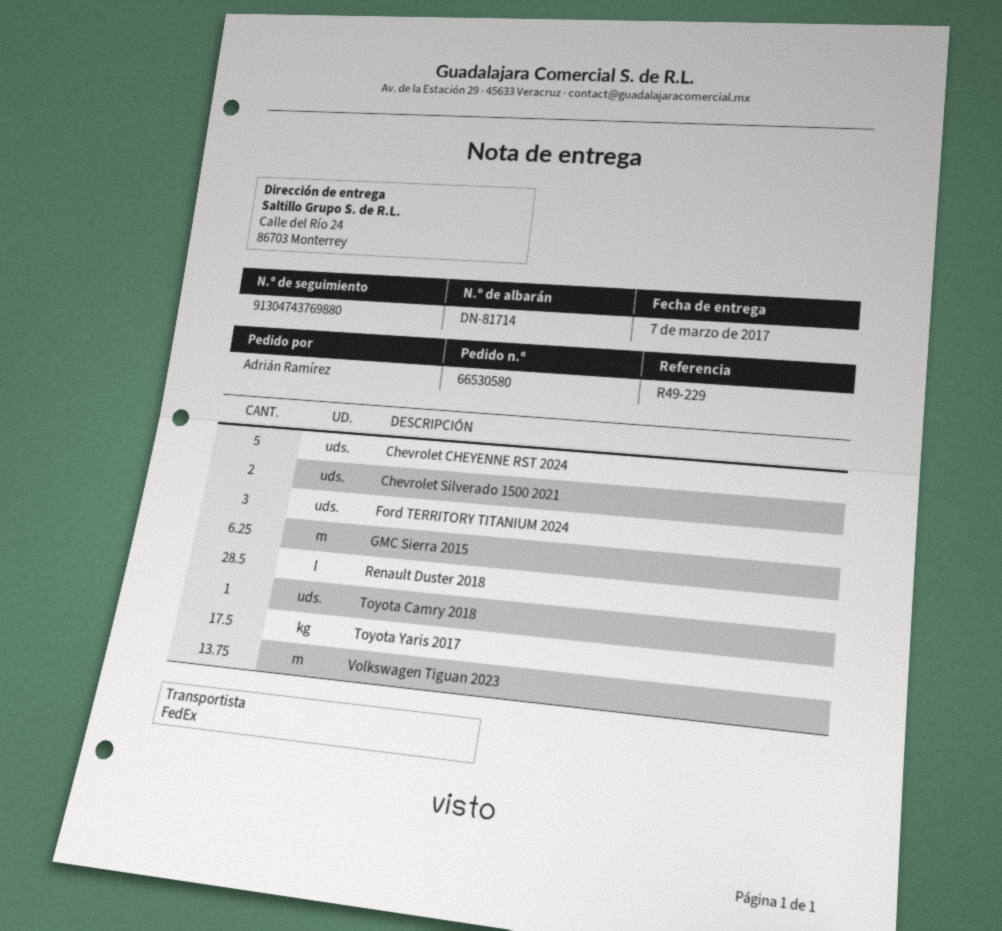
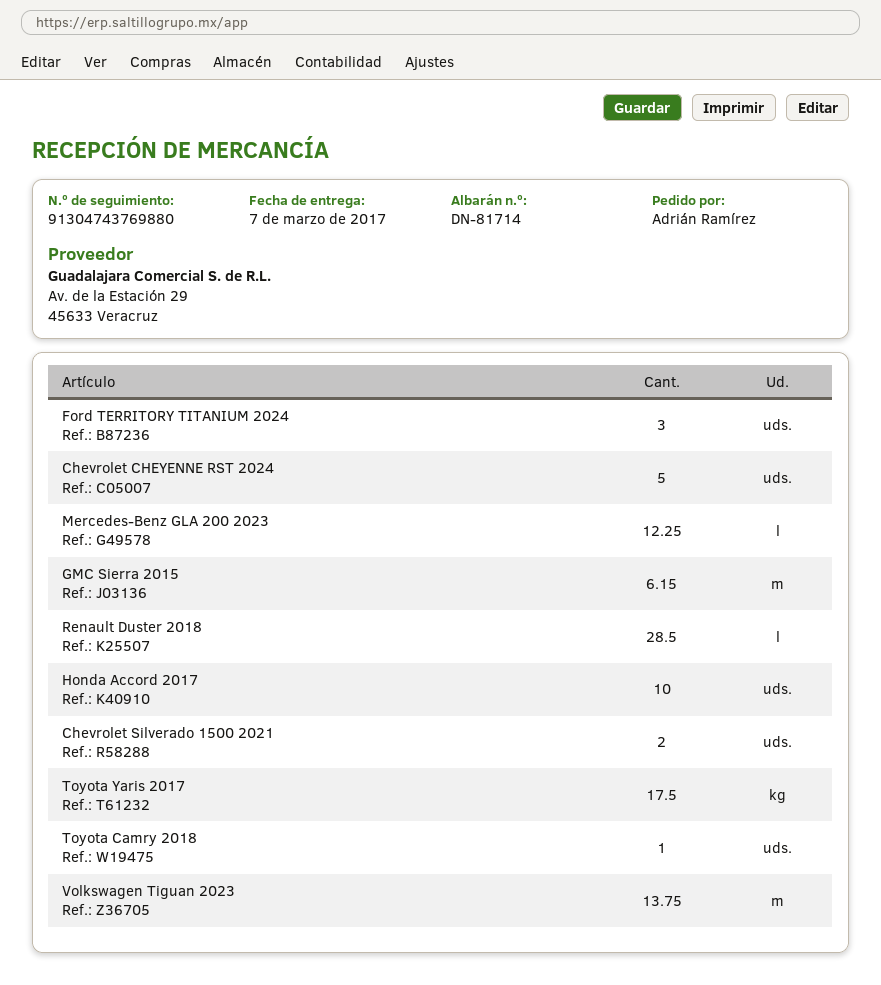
GMC Sierra 2015: 6.25 -> 6.15
Mercedes-Benz GLA 200 2023: none -> 12.25
Honda Accord 2017: none -> 10

